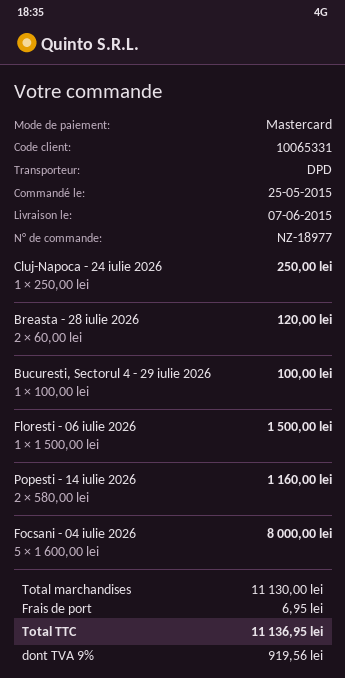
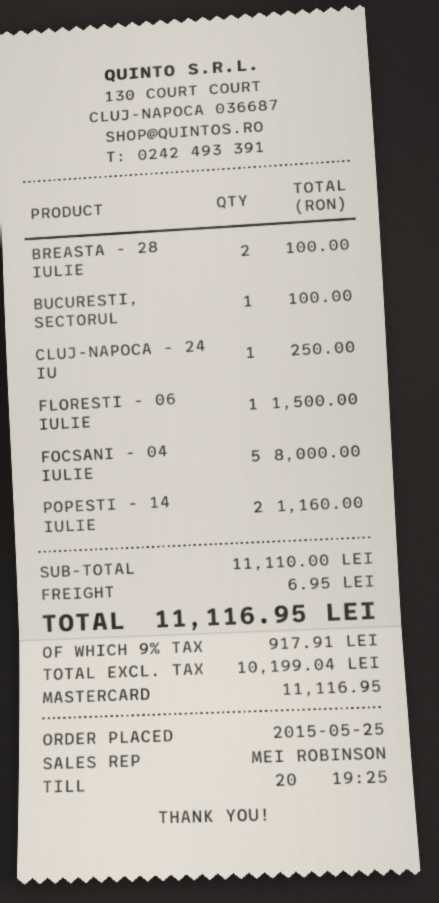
Breasta - 28 iulie 2026: 2 for 120.00 -> 2 for 100.00
subtotal: 11130.00 -> 11110.00
tax: 9% = 919.56 -> 9% = 917.91
total: 11136.95 -> 11116.95

